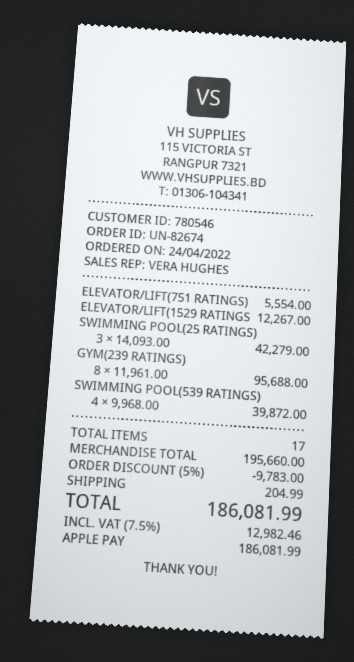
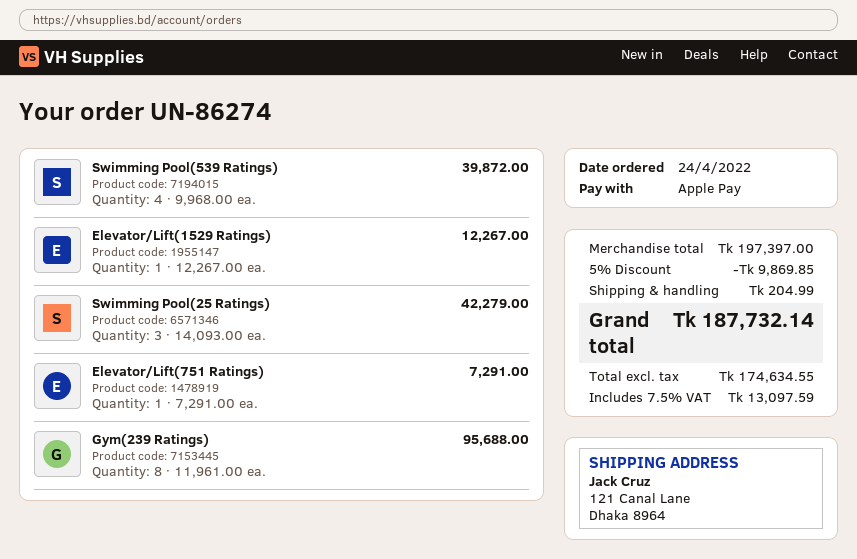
order number: UN-82674 -> UN-86274
ELEVATOR/LIFT(751 RATINGS): 1 x 5554.00 = 5554.00 -> 1 x 7291.00 = 7291.00
subtotal: 195660.00 -> 197397.00
discount: 5% = 9783.00 -> 5% = 9869.85
tax: 7.5% = 12982.46 -> 7.5% = 13097.59
total: 186081.99 -> 187732.14

